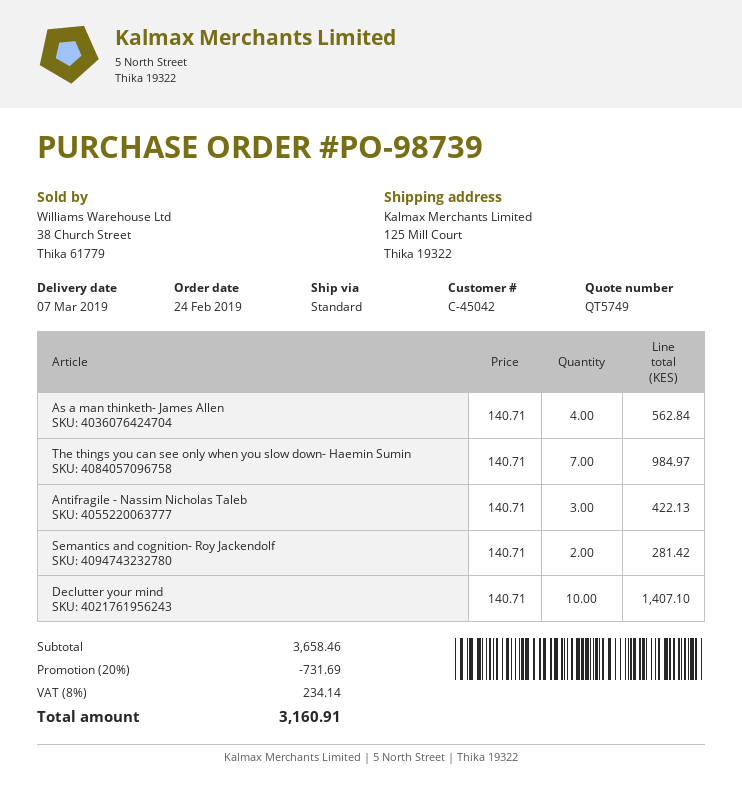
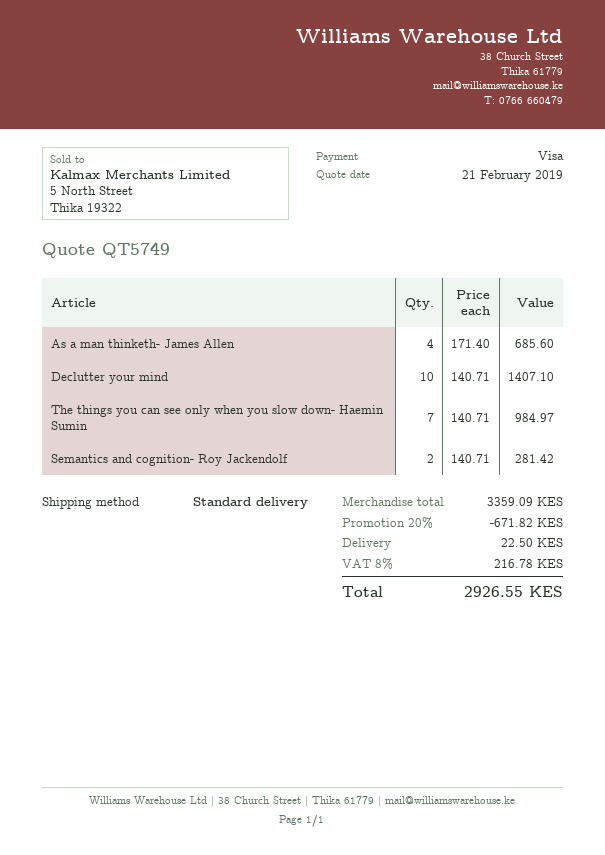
As a man thinketh- James Allen: 4 x 140.71 = 562.84 -> 4 x 171.40 = 685.60
Antifragile - Nassim Nicholas Taleb: 3 x 140.71 = 422.13 -> none
subtotal: 3658.46 -> 3359.09
discount: 20% = 731.69 -> 20% = 671.82
shipping: none -> 22.50
tax: 8% = 234.14 -> 8% = 216.78
total: 3160.91 -> 2926.55

